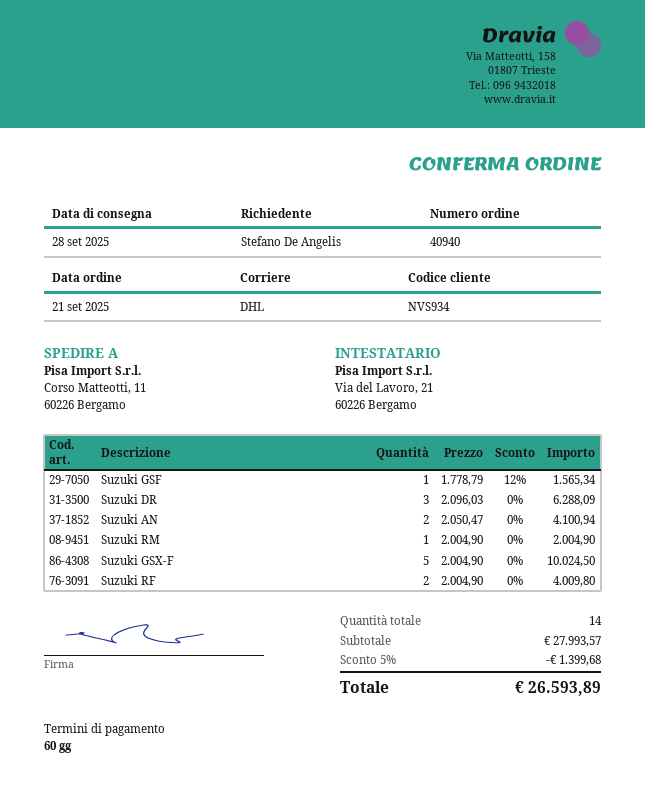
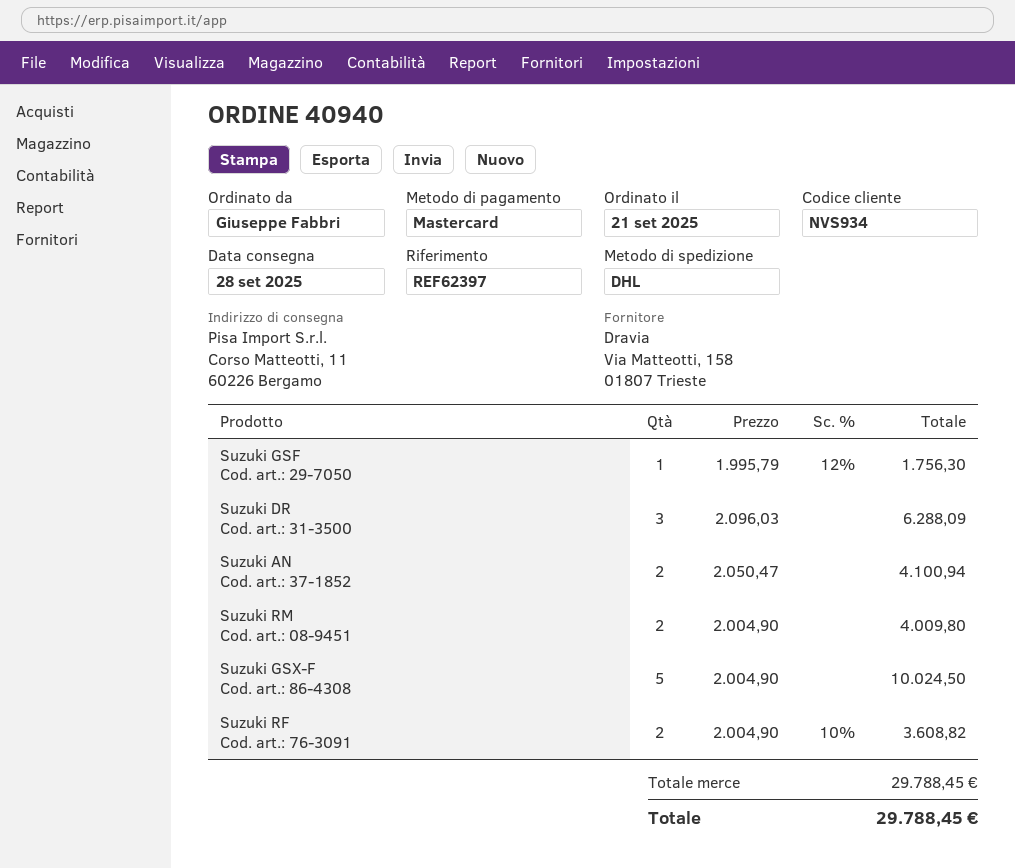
ordered by: Stefano De Angelis -> Giuseppe Fabbri
Suzuki GSF: 1 x 1778.79 - 12% = 1565.34 -> 1 x 1995.79 - 12% = 1756.30
Suzuki RM: 1 x 2004.90 = 2004.90 -> 2 x 2004.90 = 4009.80
Suzuki RF: 2 x 2004.90 = 4009.80 -> 2 x 2004.90 - 10% = 3608.82
subtotal: 27993.57 -> 29788.45
discount: 5% = 1399.68 -> none
total: 26593.89 -> 29788.45

